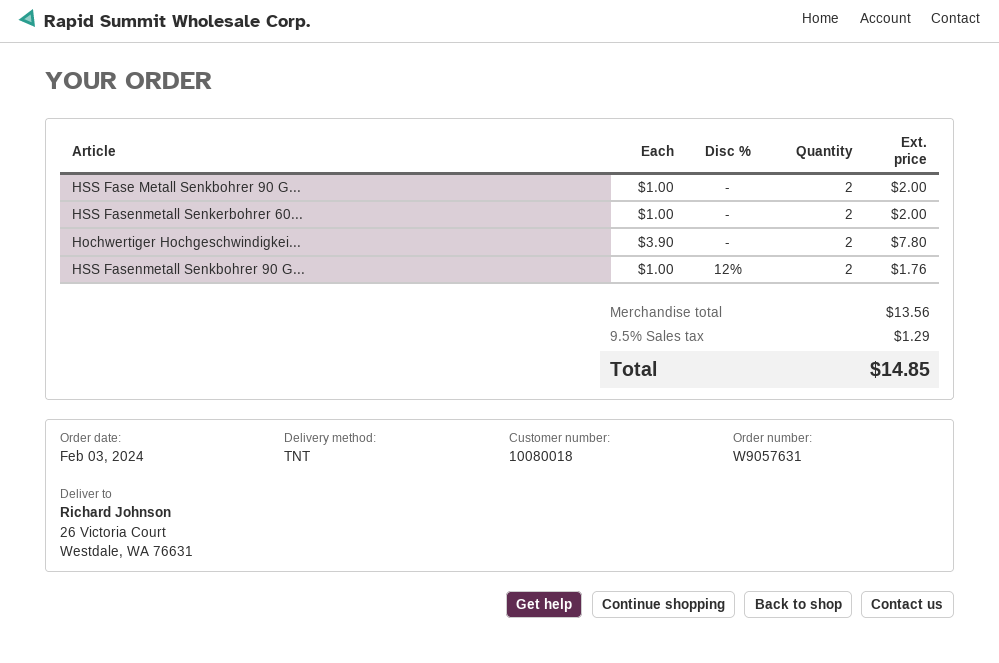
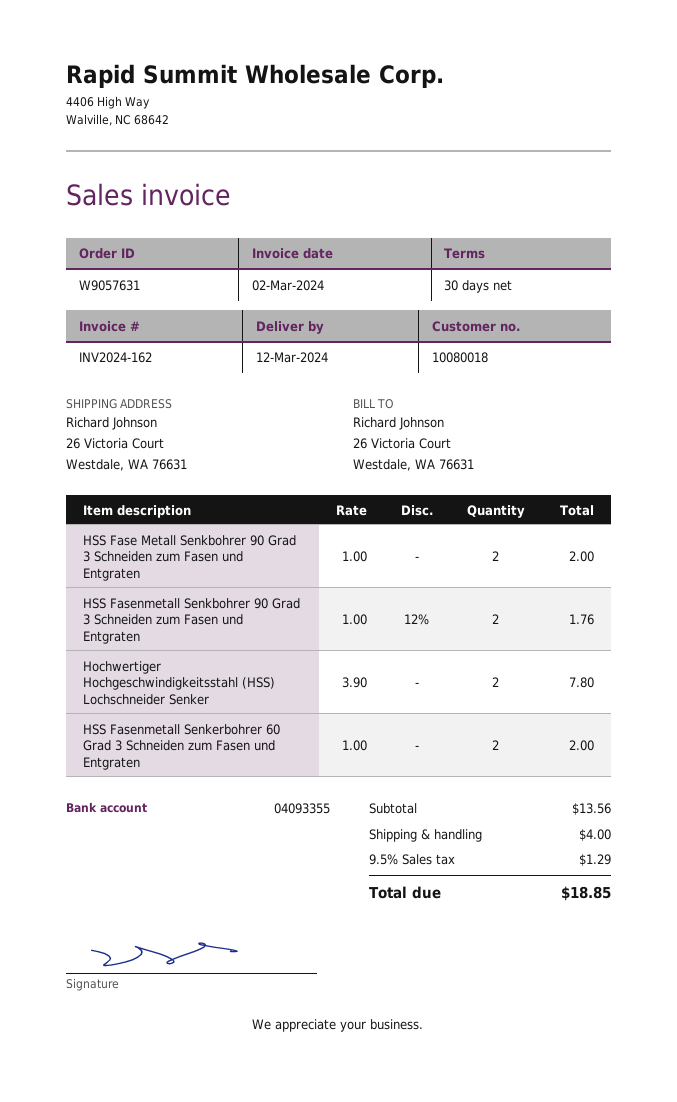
shipping: none -> 4.00
total: 14.85 -> 18.85

